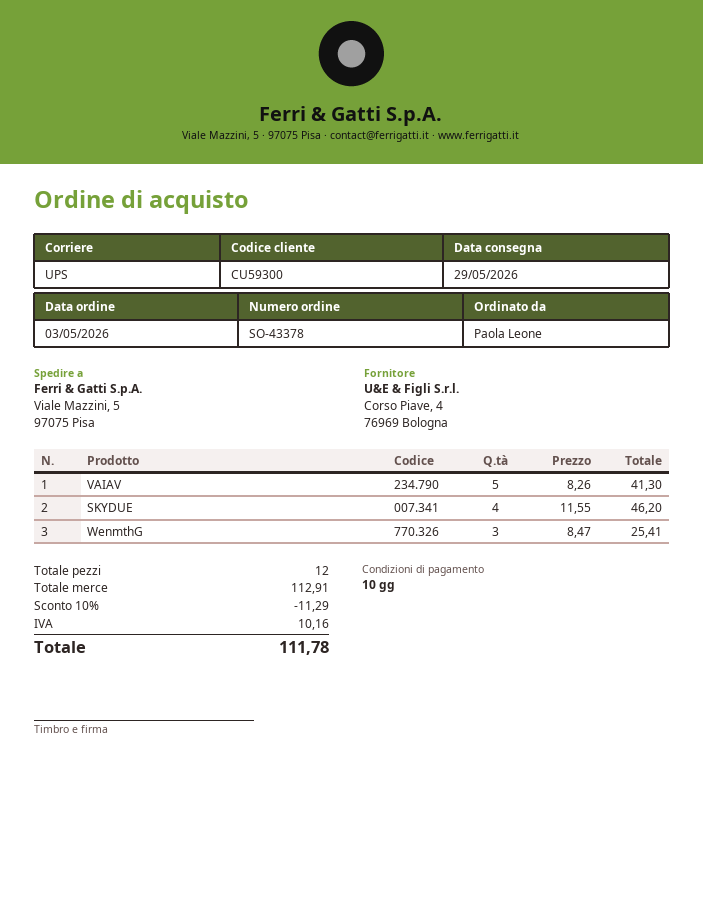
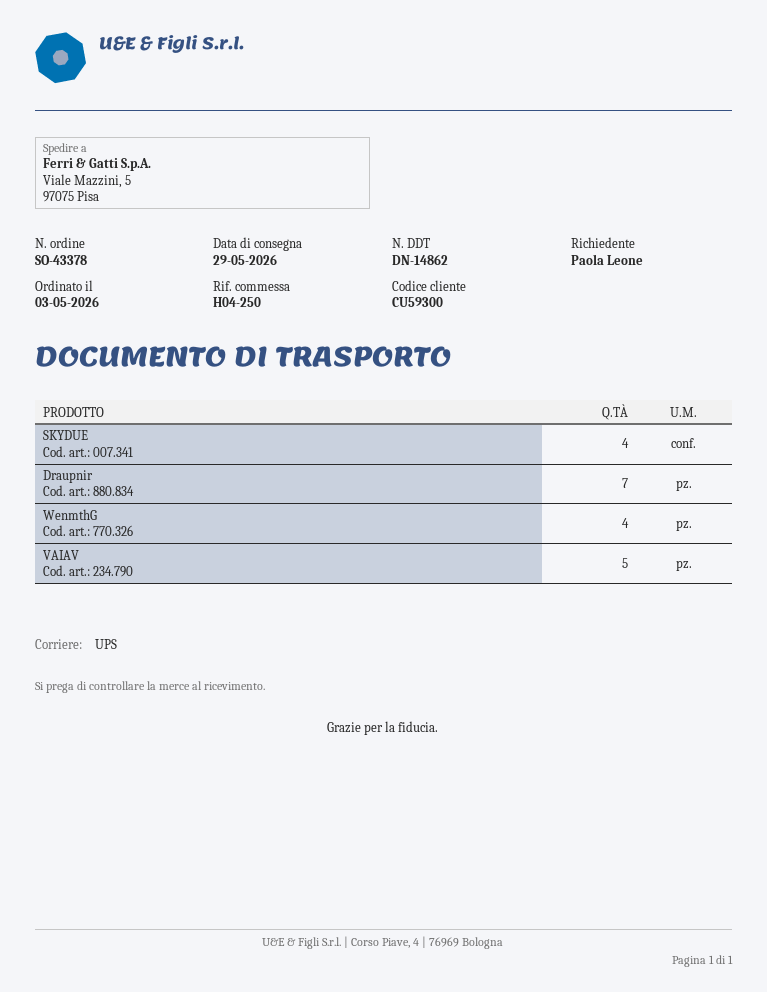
WenmthG: 3 -> 4
Draupnir: none -> 7

